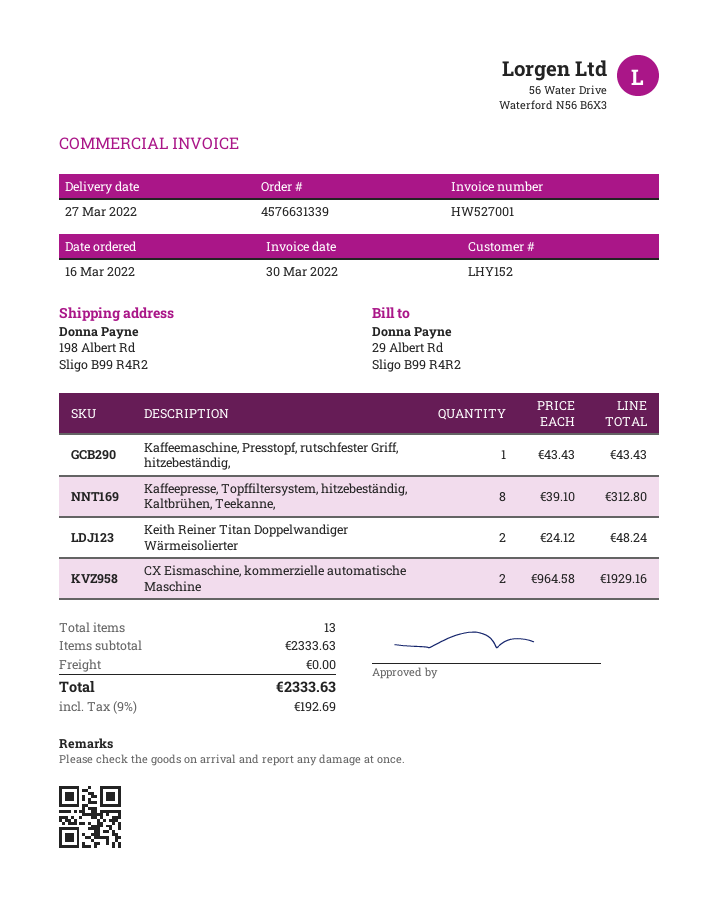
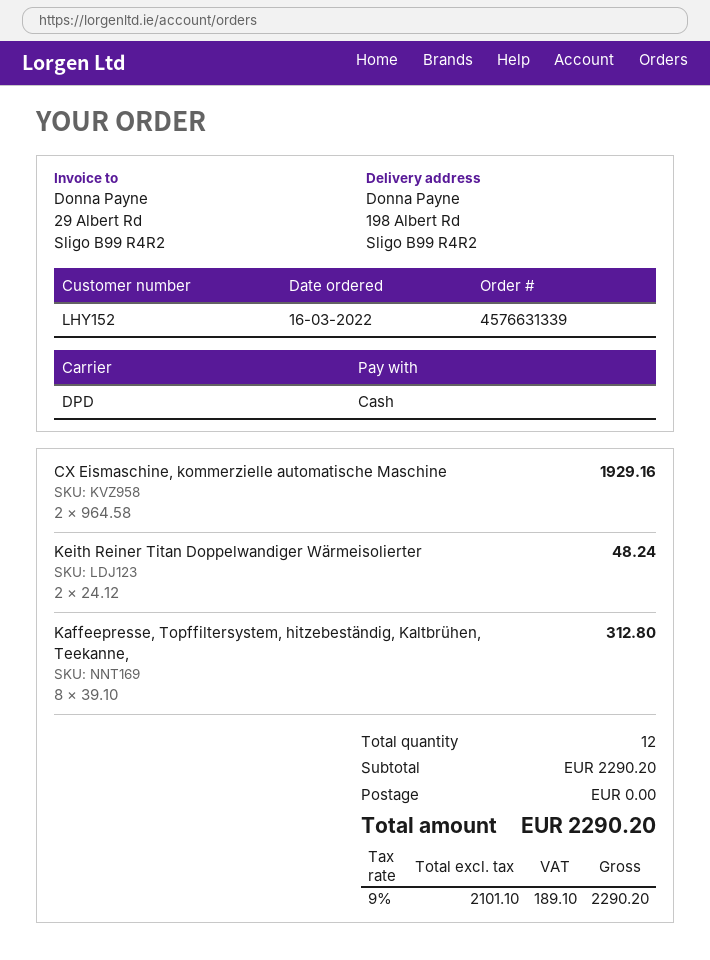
Kaffeemaschine, Presstopf, rutschfester Griff, hitzebeständig,: 1 x 43.43 = 43.43 -> none
total quantity: 13 -> 12
subtotal: 2333.63 -> 2290.20
tax: 9% = 192.69 -> 9% = 189.10
total: 2333.63 -> 2290.20

